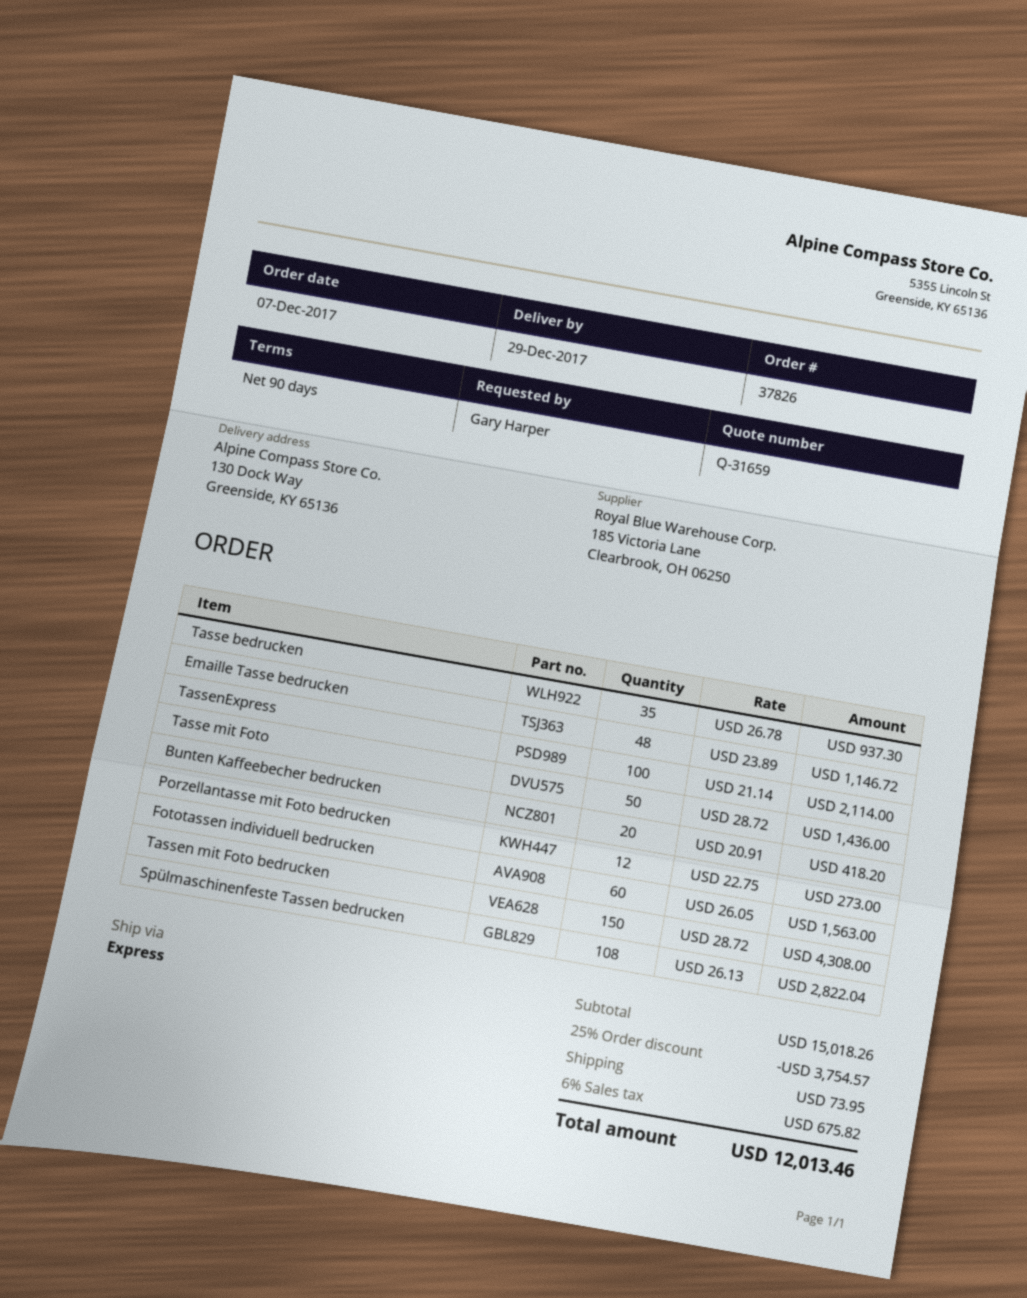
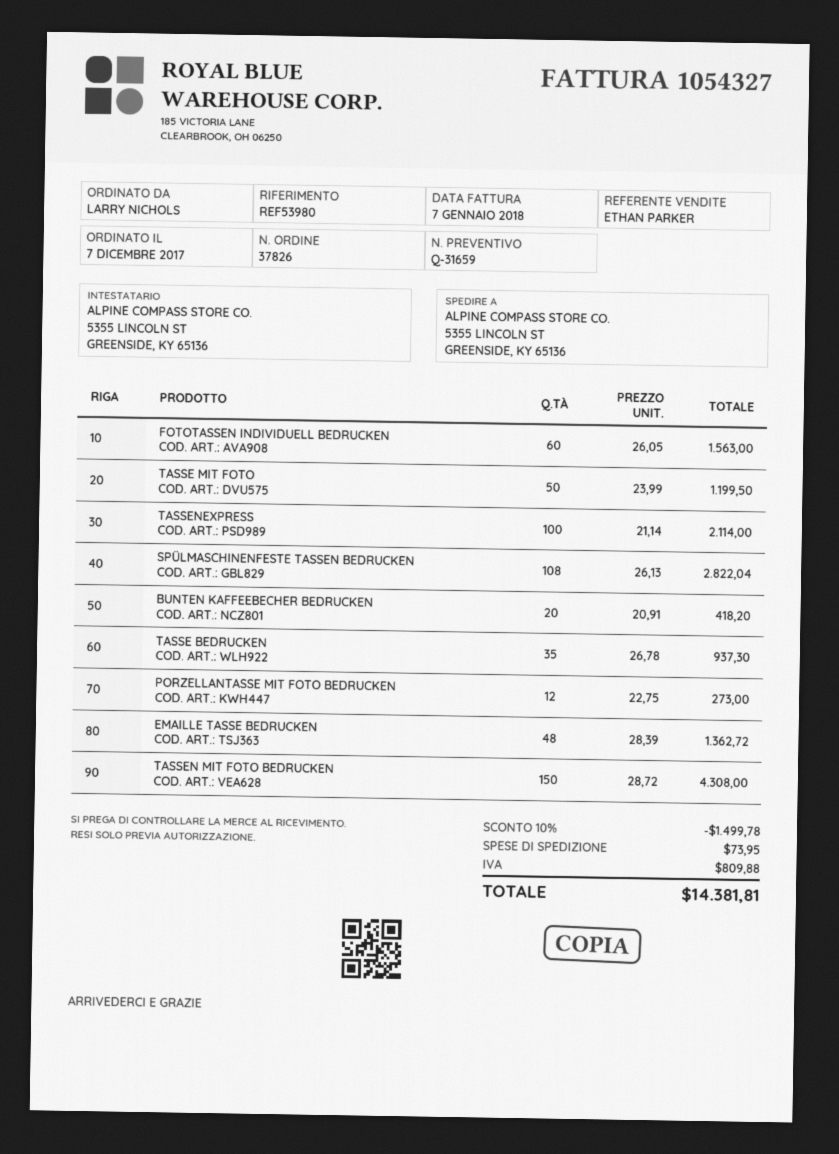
ordered by: Gary Harper -> LARRY NICHOLS
ship to: 130 Dock Way, Greenside, KY 65136 -> 5355 LINCOLN ST, GREENSIDE, KY 65136
Emaille Tasse bedrucken: 48 x 23.89 = 1146.72 -> 48 x 28.39 = 1362.72
Tasse mit Foto: 50 x 28.72 = 1436.00 -> 50 x 23.99 = 1199.50
discount: 25% = 3754.57 -> 10% = 1499.78
tax: 675.82 -> 809.88
total: 12013.46 -> 14381.81

